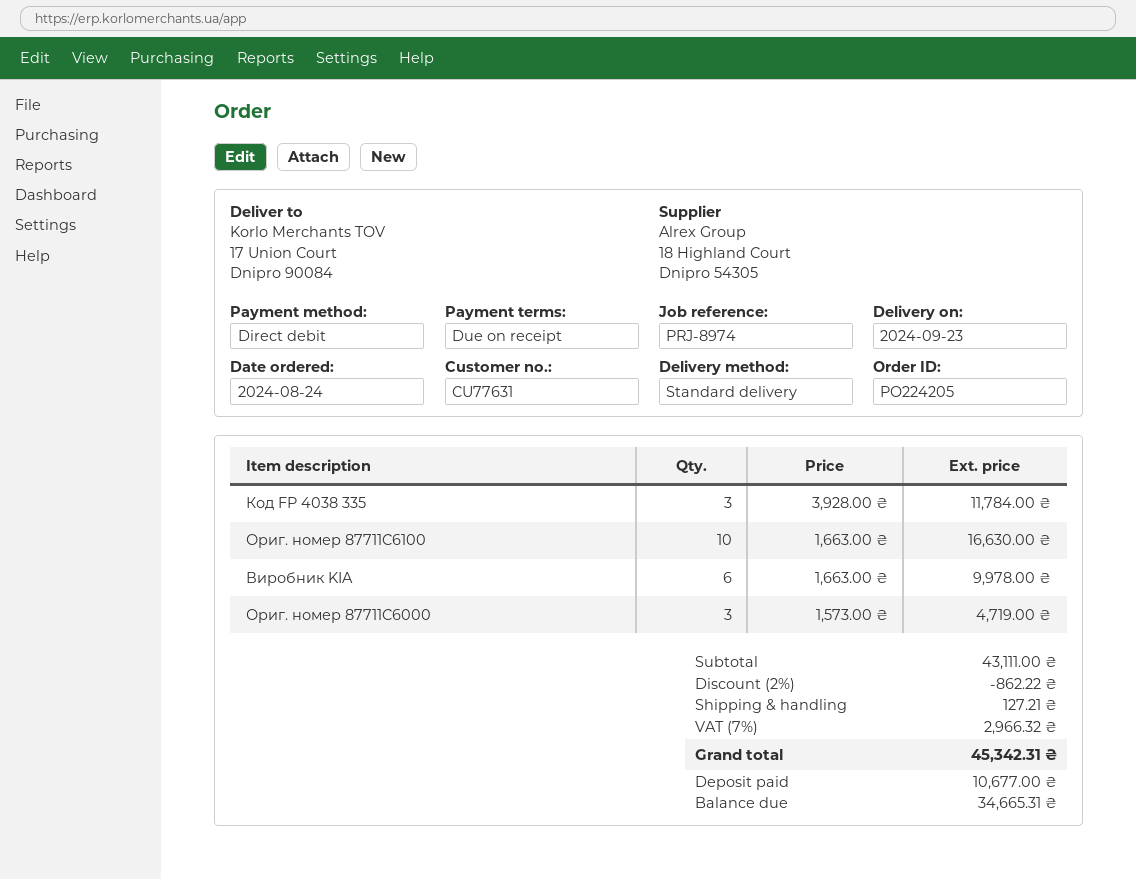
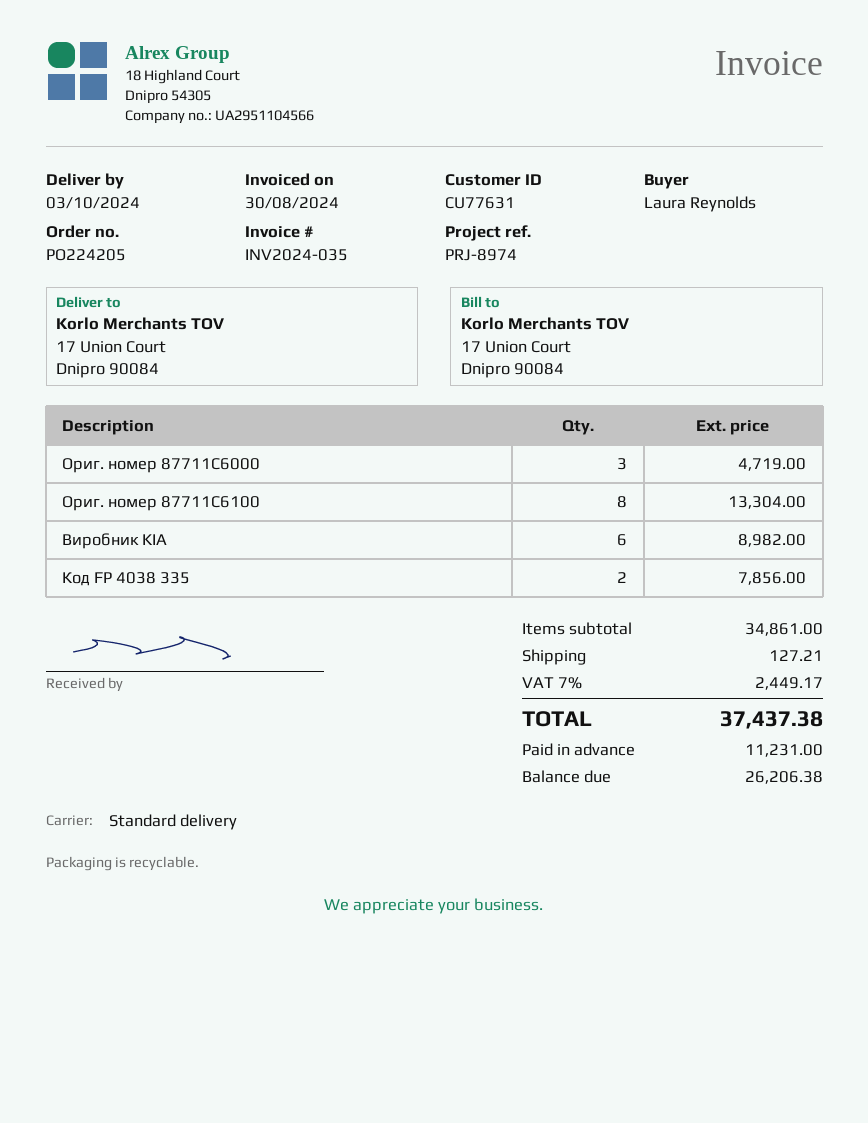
delivery date: 2024-09-23 -> 2024-10-03
Код FP 4038 335: 3 for 11784.00 -> 2 for 7856.00
Ориг. номер 87711C6100: 10 for 16630.00 -> 8 for 13304.00
Виробник KIA: 6 for 9978.00 -> 6 for 8982.00
subtotal: 43111.00 -> 34861.00
discount: 2% = 862.22 -> none
tax: 7% = 2966.32 -> 7% = 2449.17
total: 45342.31 -> 37437.38
deposit: 10677.00 -> 11231.00
balance: 34665.31 -> 26206.38

